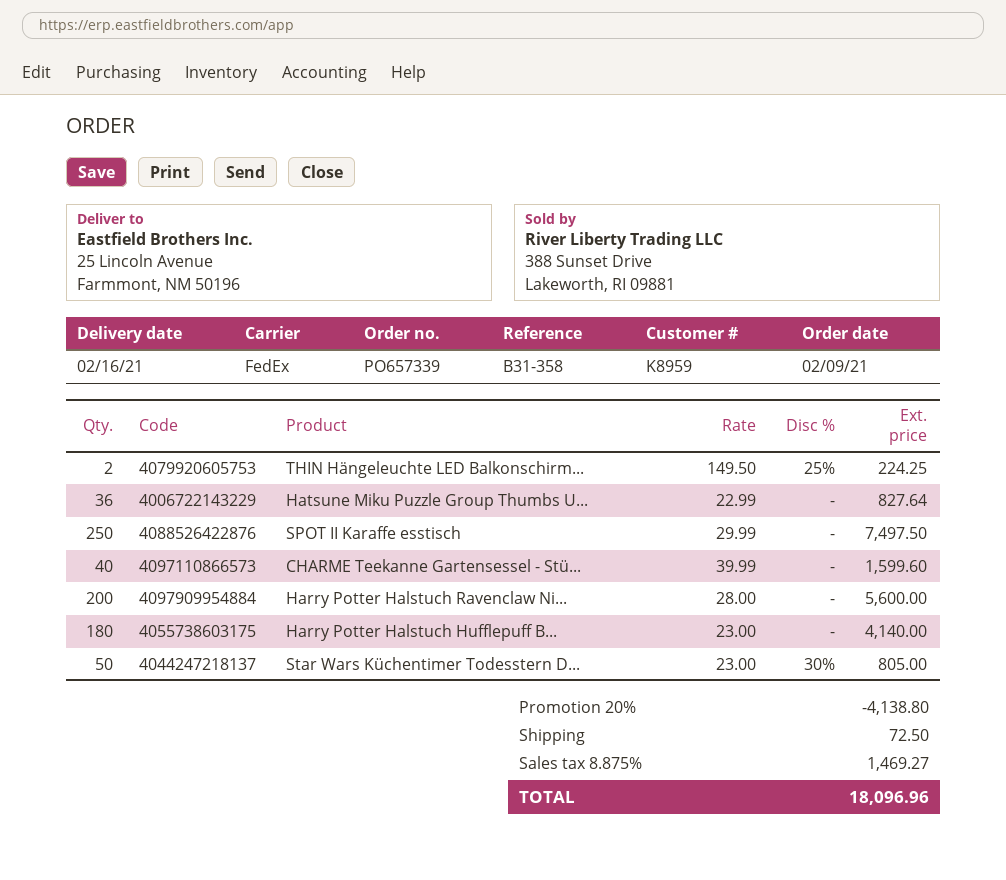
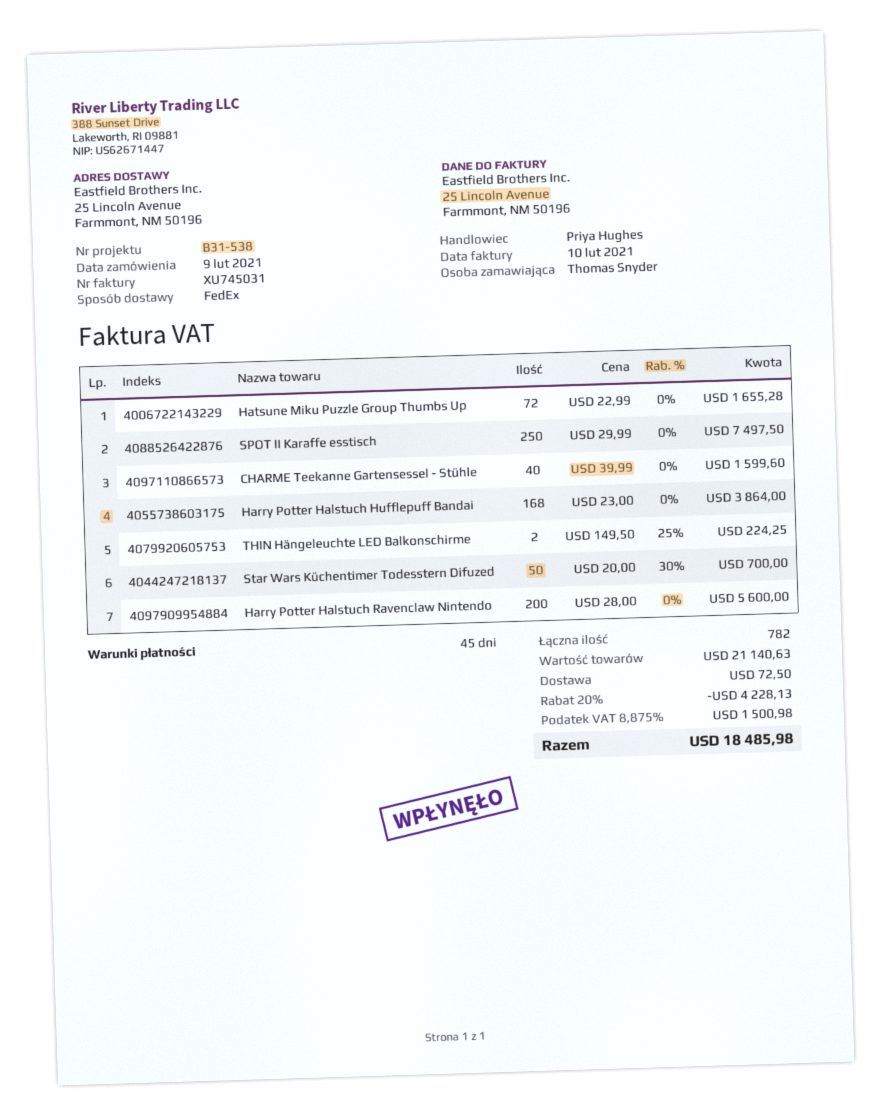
reference: B31-358 -> B31-538
Hatsune Miku Puzzle Group Thumbs U...: 36 x 22.99 = 827.64 -> 72 x 22.99 = 1655.28
Harry Potter Halstuch Hufflepuff B...: 180 x 23.00 = 4140.00 -> 168 x 23.00 = 3864.00
Star Wars Küchentimer Todesstern D...: 50 x 23.00 - 30% = 805.00 -> 50 x 20.00 - 30% = 700.00
discount: 20% = 4138.80 -> 20% = 4228.13
tax: 8.875% = 1469.27 -> 8.875% = 1500.98
total: 18096.96 -> 18485.98

